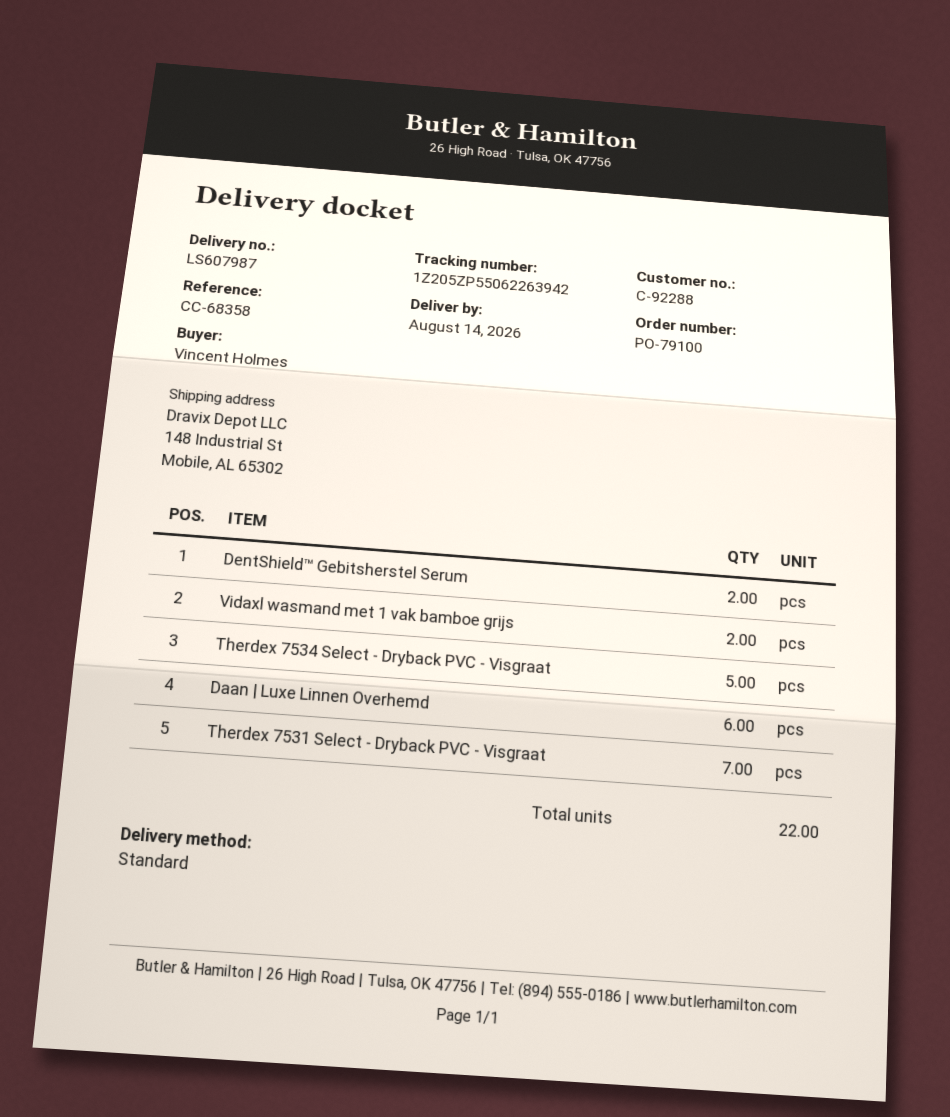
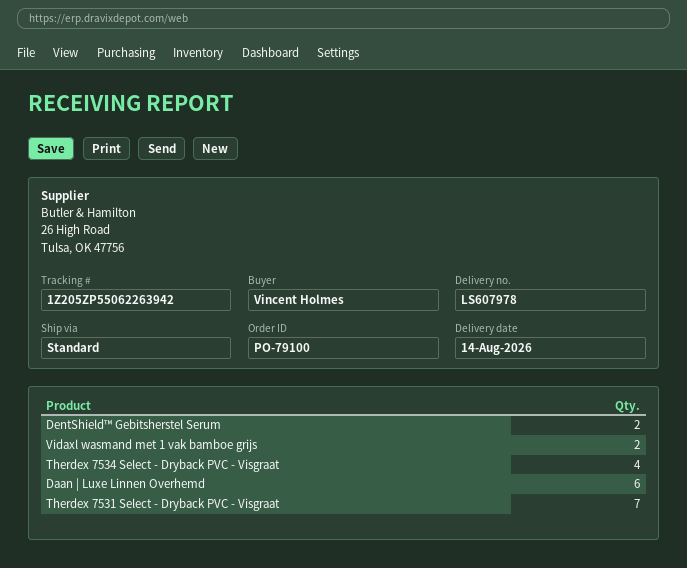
delivery note number: LS607987 -> LS607978
Therdex 7534 Select - Dryback PVC - Visgraat: 5 -> 4

